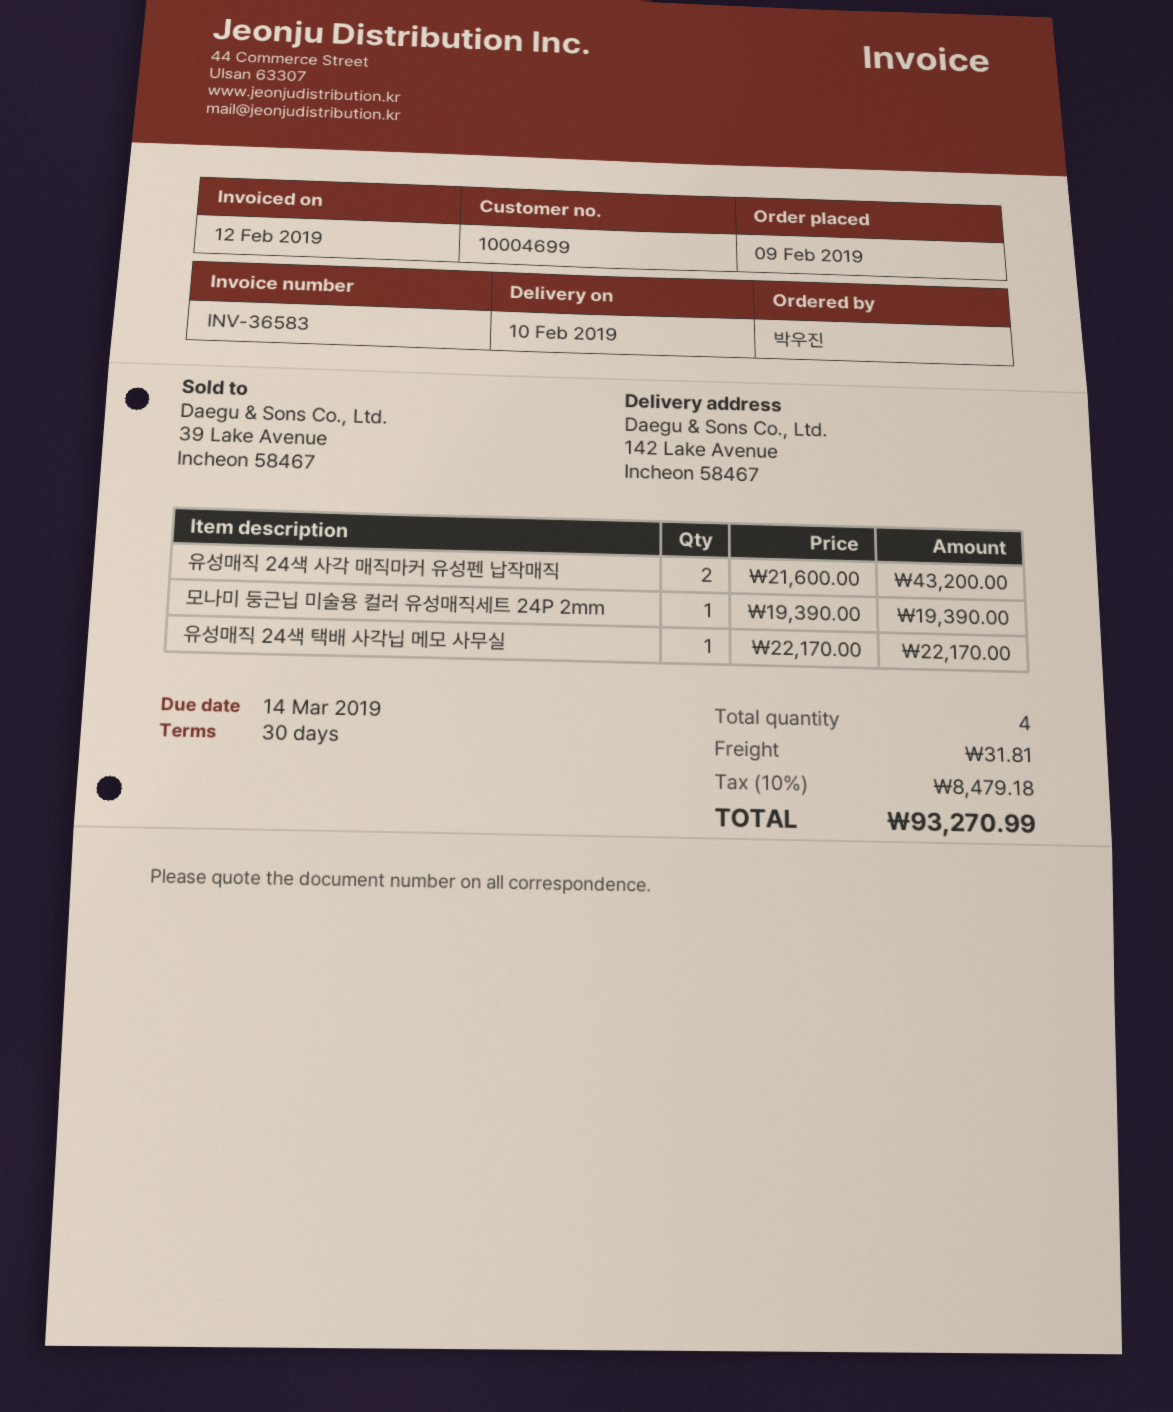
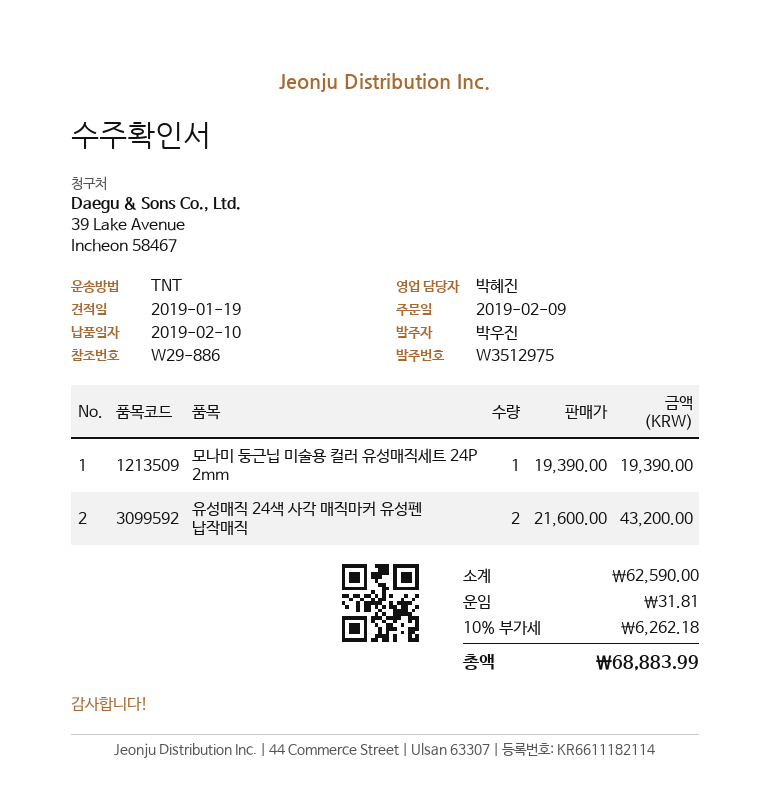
유성매직 24색 택배 사각닙 메모 사무실: 1 x 22170.00 = 22170.00 -> none
tax: 10% = 8479.18 -> 10% = 6262.18
total: 93270.99 -> 68883.99

